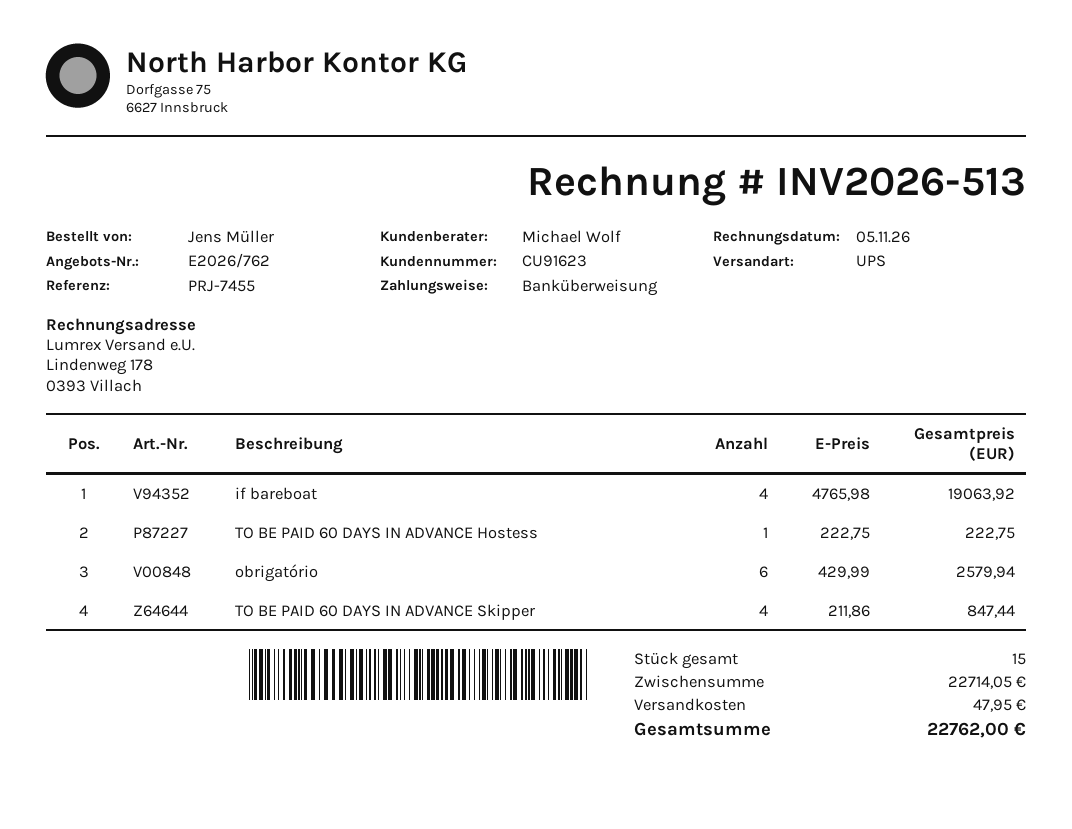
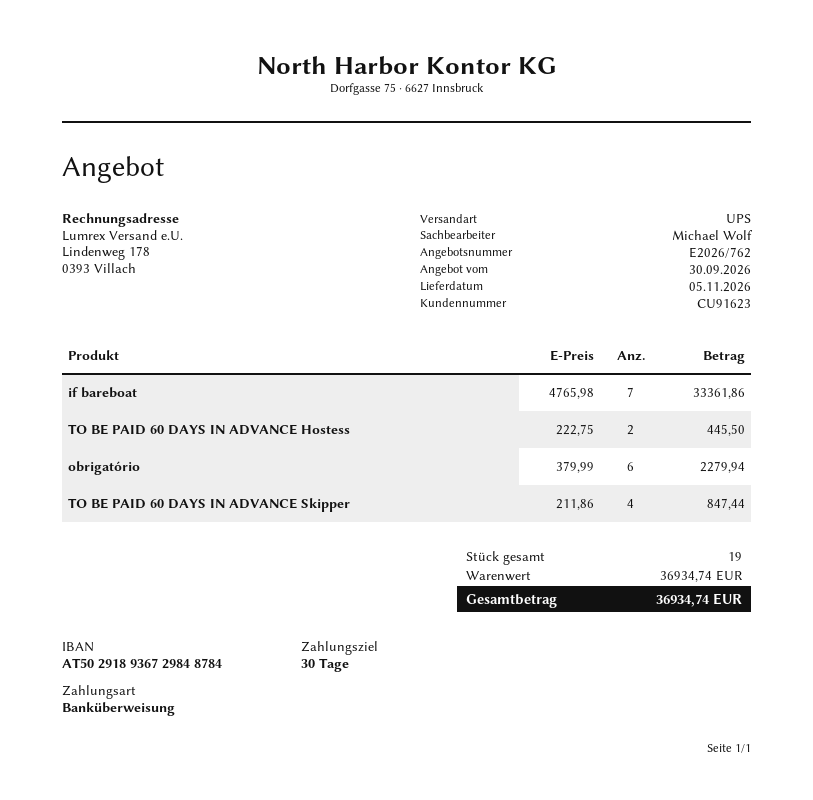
if bareboat: 4 x 4765.98 = 19063.92 -> 7 x 4765.98 = 33361.86
TO BE PAID 60 DAYS IN ADVANCE Hostess: 1 x 222.75 = 222.75 -> 2 x 222.75 = 445.50
obrigatório: 6 x 429.99 = 2579.94 -> 6 x 379.99 = 2279.94
total quantity: 15 -> 19
subtotal: 22714.05 -> 36934.74
shipping: 47.95 -> none
total: 22762.00 -> 36934.74

